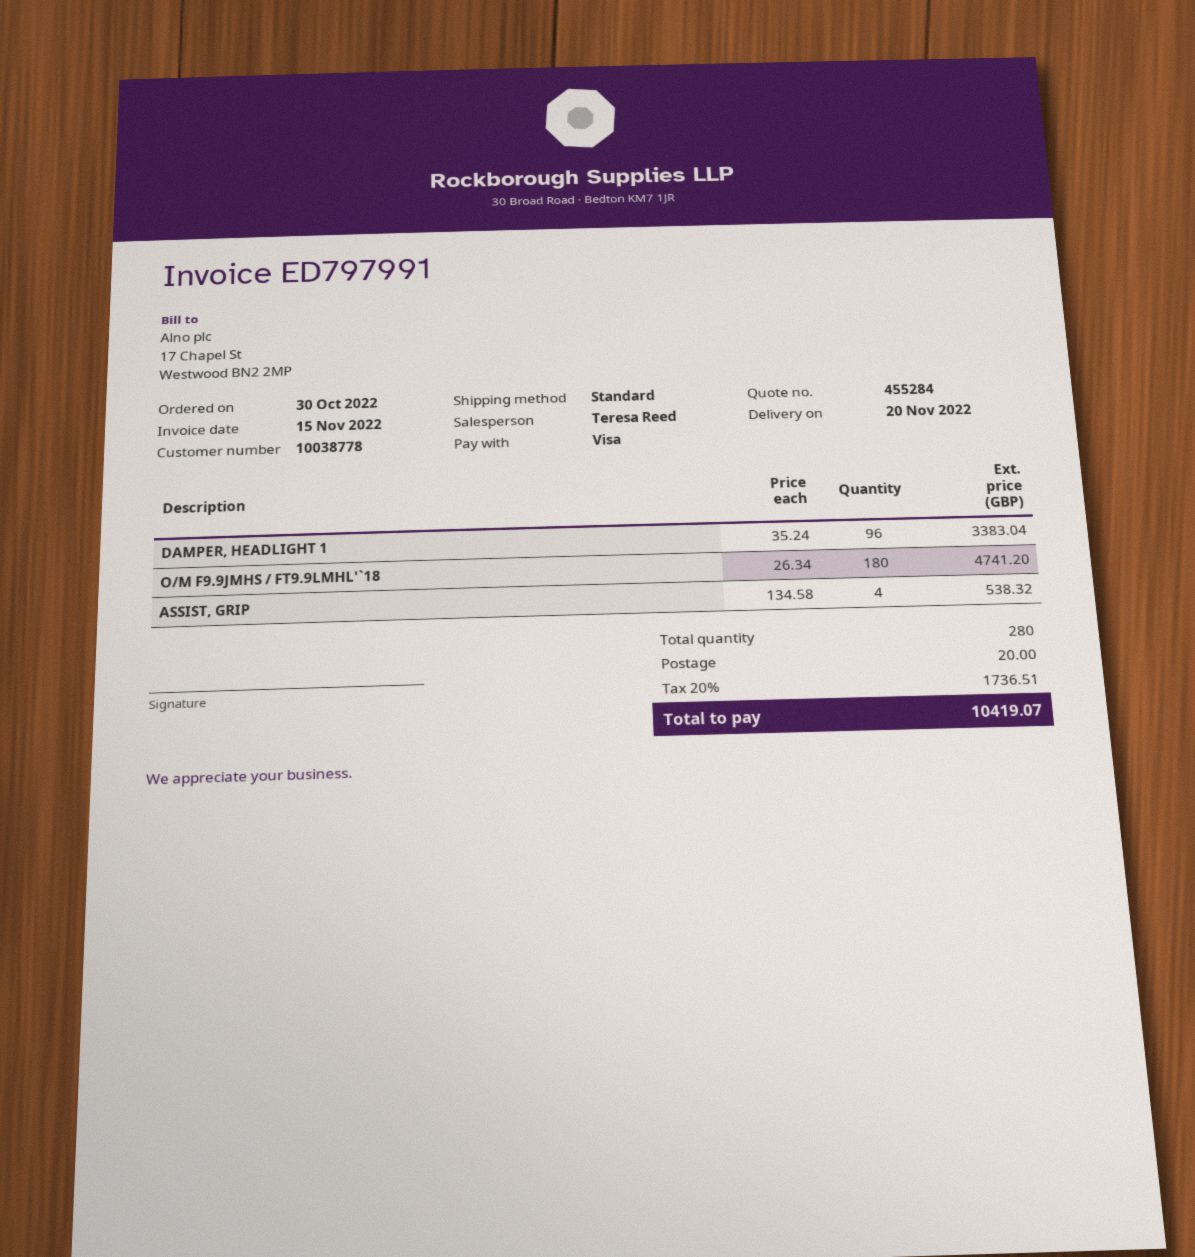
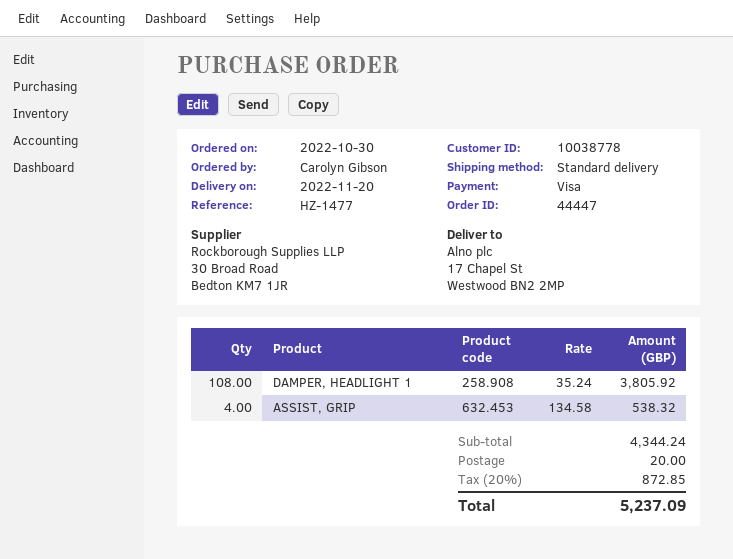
DAMPER, HEADLIGHT 1: 96 x 35.24 = 3383.04 -> 108 x 35.24 = 3805.92
O/M F9.9JMHS / FT9.9LMHL'`18: 180 x 26.34 = 4741.20 -> none
tax: 20% = 1736.51 -> 20% = 872.85
total: 10419.07 -> 5237.09

